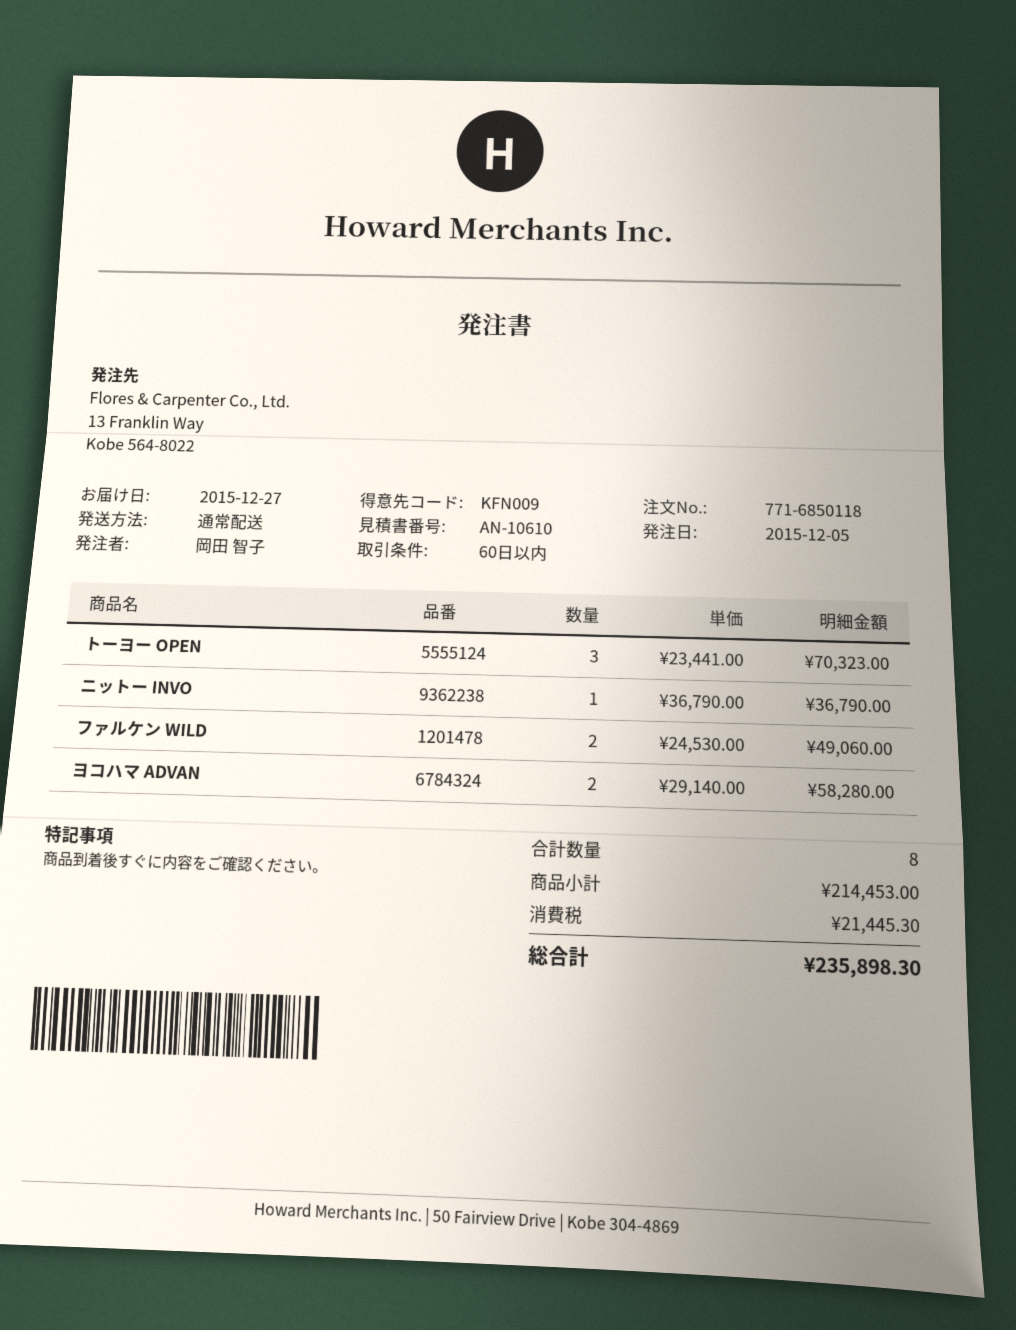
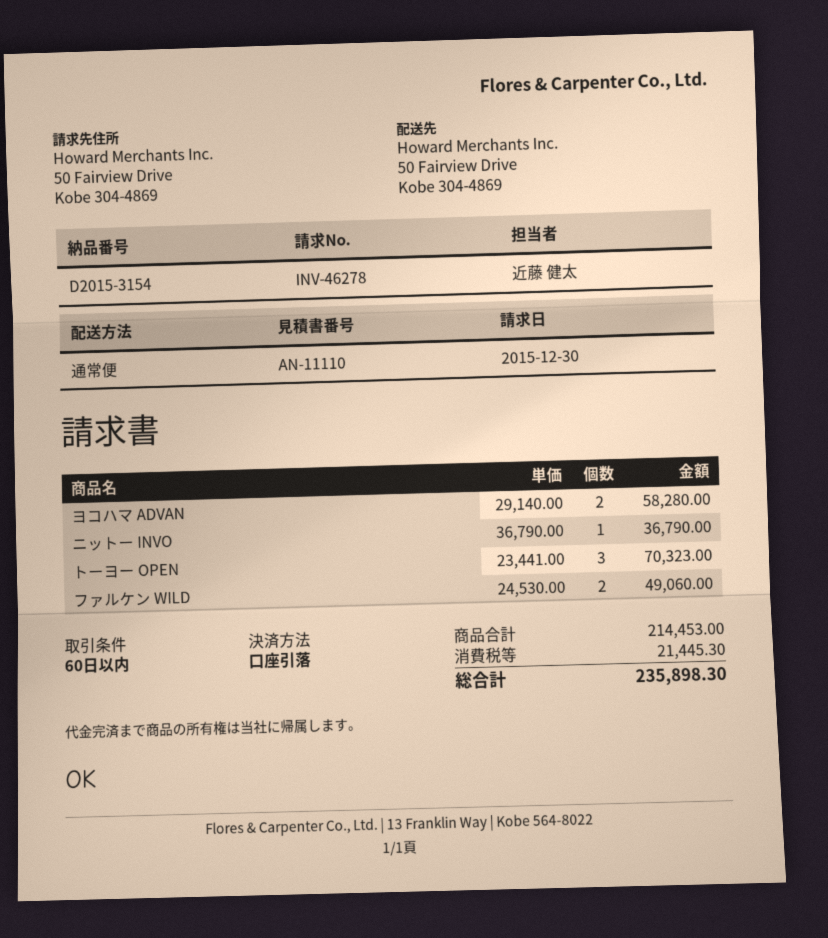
quote number: AN-10610 -> AN-11110

